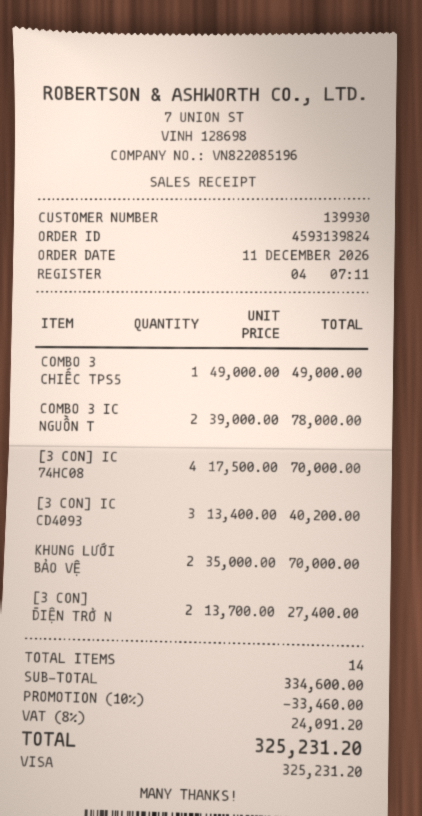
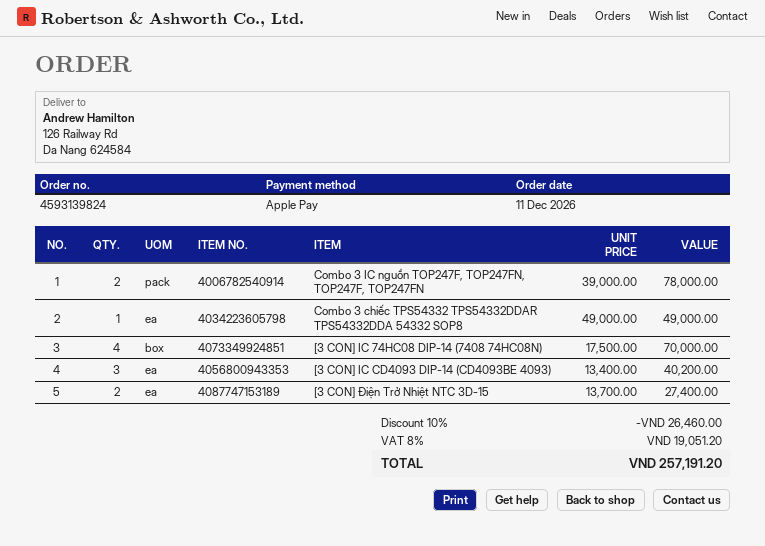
payment method: Visa -> Apple Pay
KHUNG LƯỚI BẢO VỆ: 2 x 35000.00 = 70000.00 -> none
discount: 10% = 33460.00 -> 10% = 26460.00
tax: 8% = 24091.20 -> 8% = 19051.20
total: 325231.20 -> 257191.20

